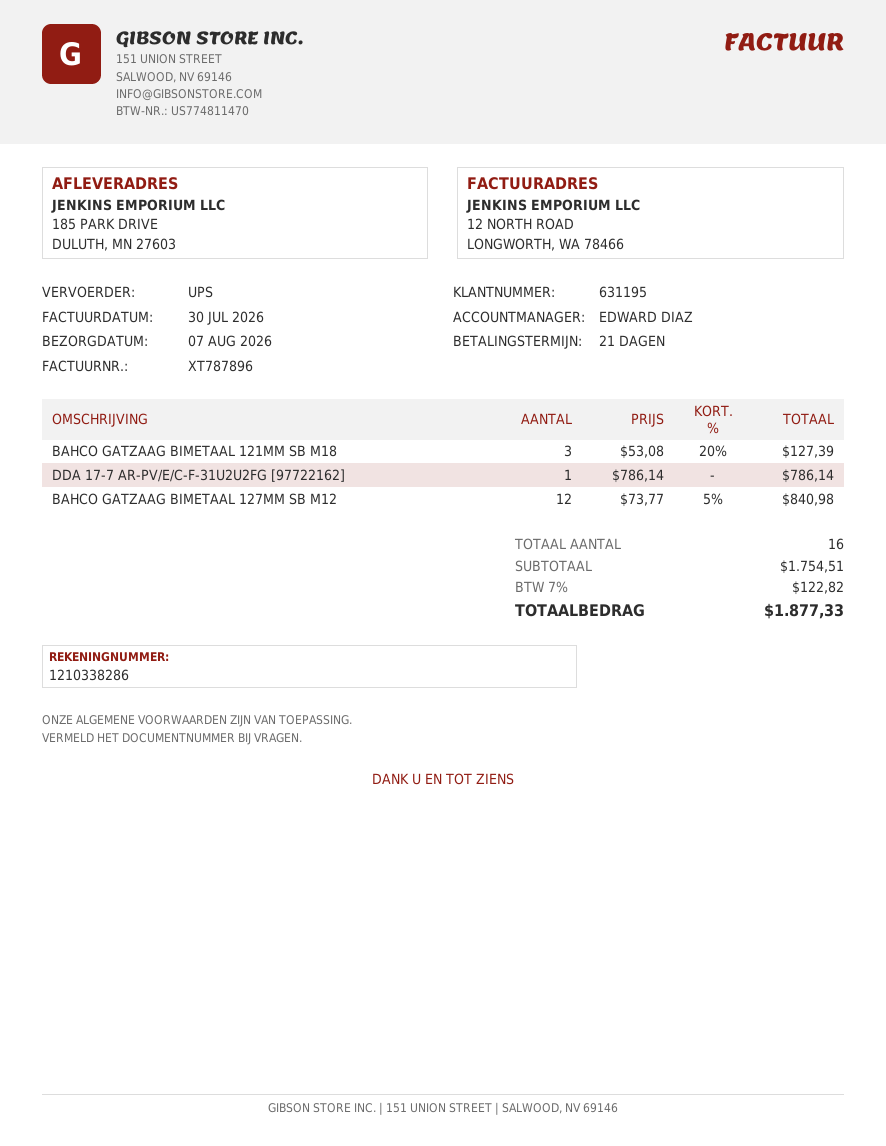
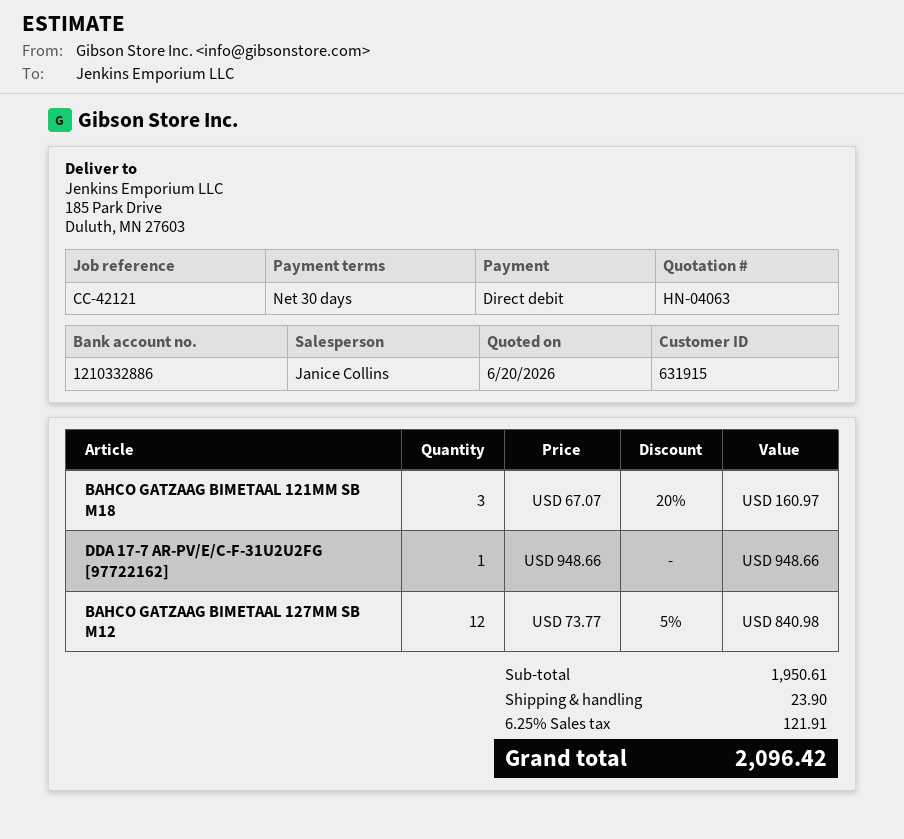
payment terms: 21 days -> 30 days
customer number: 631195 -> 631915
sales rep: EDWARD DIAZ -> Janice Collins
bank account: 1210338286 -> 1210332886
BAHCO GATZAAG BIMETAAL 121MM SB M18: 3 x 53.08 - 20% = 127.39 -> 3 x 67.07 - 20% = 160.97
DDA 17-7 AR-PV/E/C-F-31U2U2FG [97722162]: 1 x 786.14 = 786.14 -> 1 x 948.66 = 948.66
subtotal: 1754.51 -> 1950.61
shipping: none -> 23.90
tax: 7% = 122.82 -> 6.25% = 121.91
total: 1877.33 -> 2096.42

